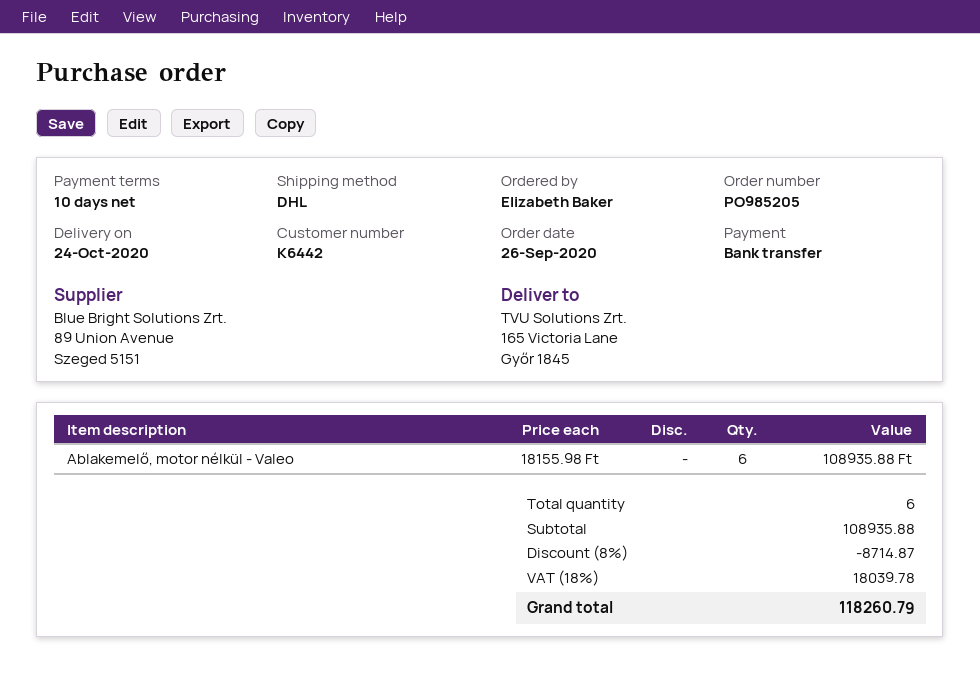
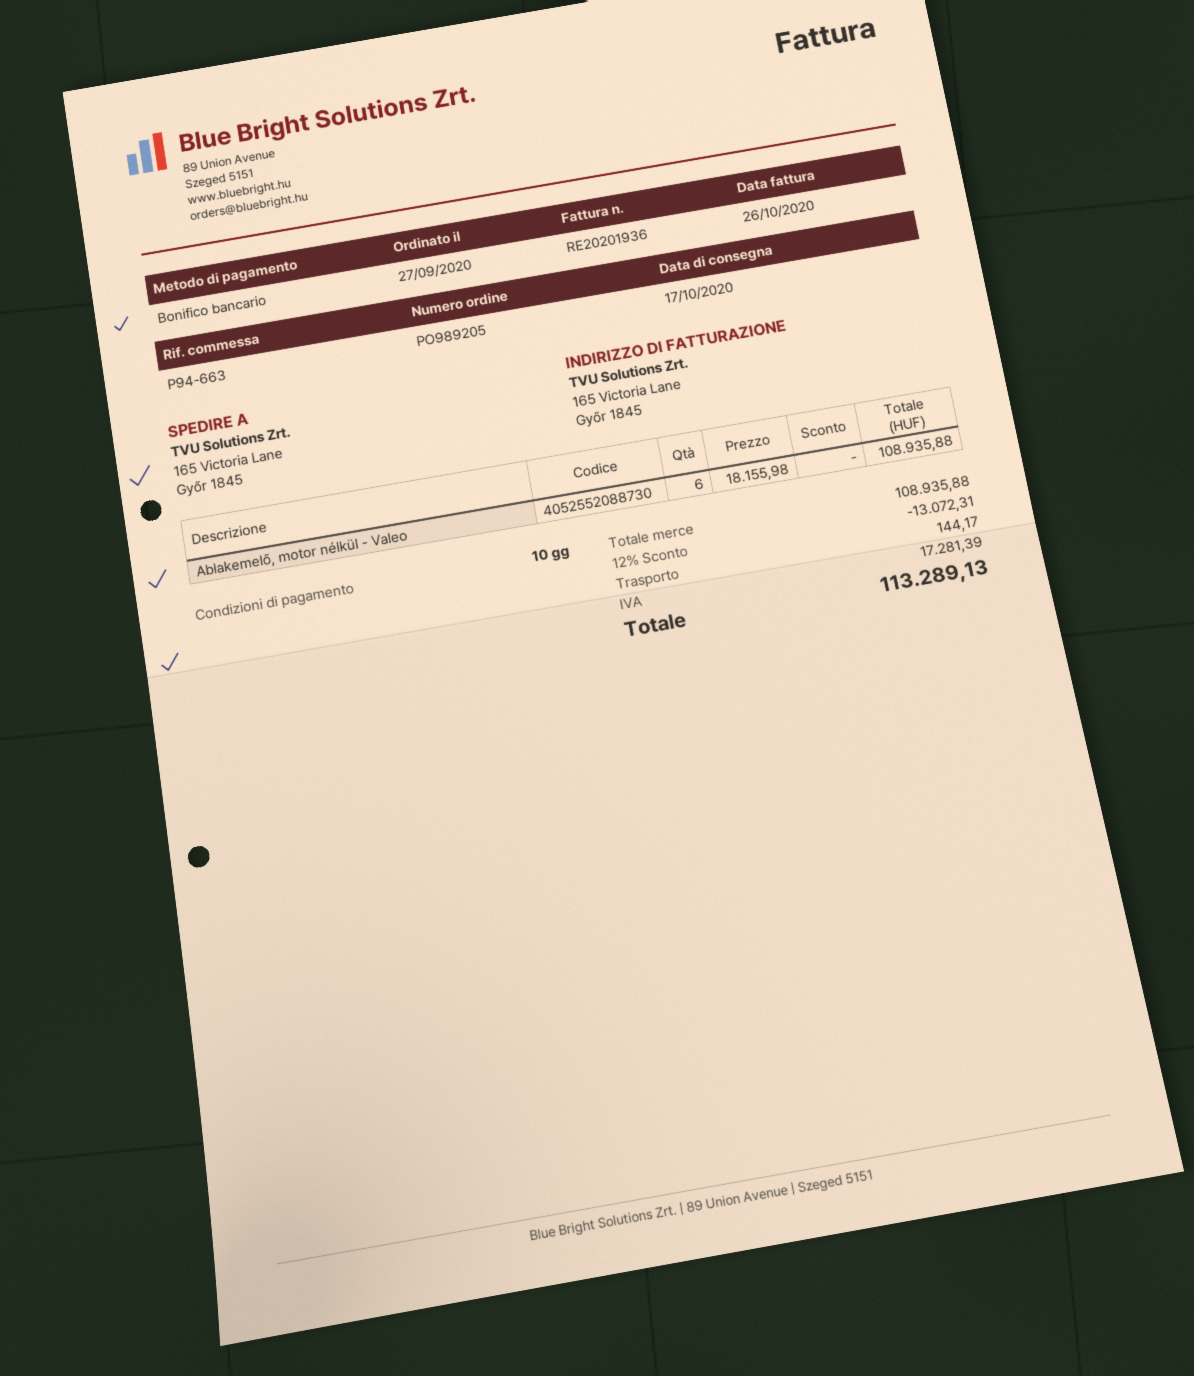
order number: PO985205 -> PO989205
order date: 2020-09-26 -> 2020-09-27
delivery date: 2020-10-24 -> 2020-10-17
discount: 8% = 8714.87 -> 12% = 13072.31
shipping: none -> 144.17
tax: 18039.78 -> 17281.39
total: 118260.79 -> 113289.13

